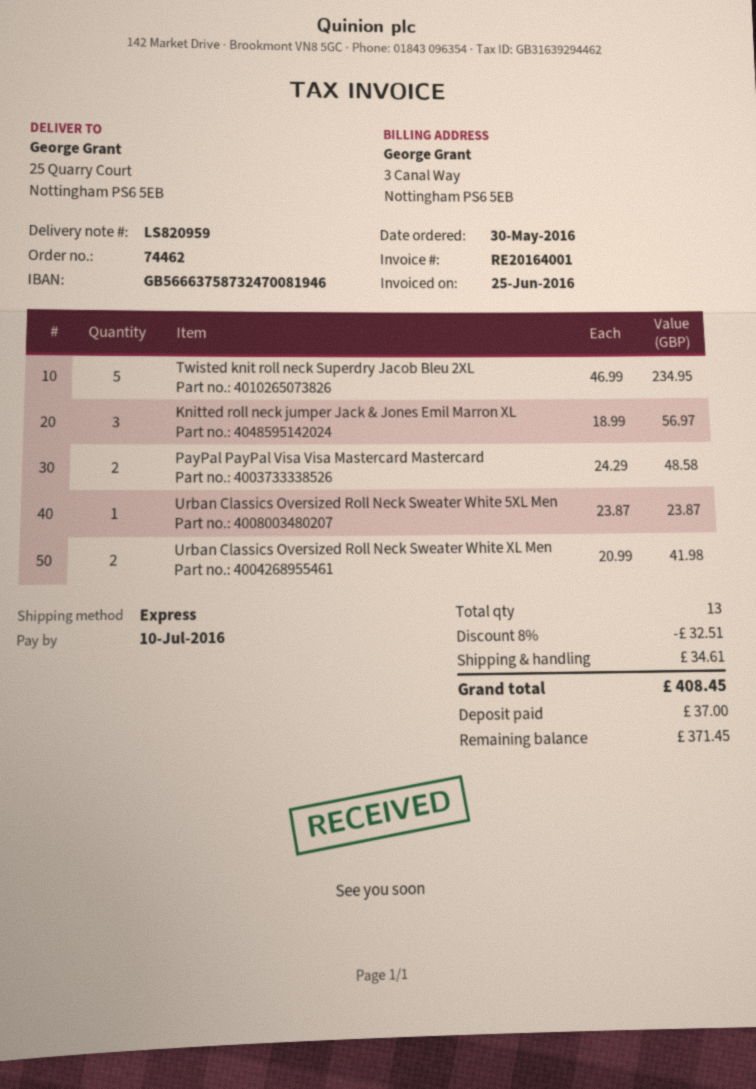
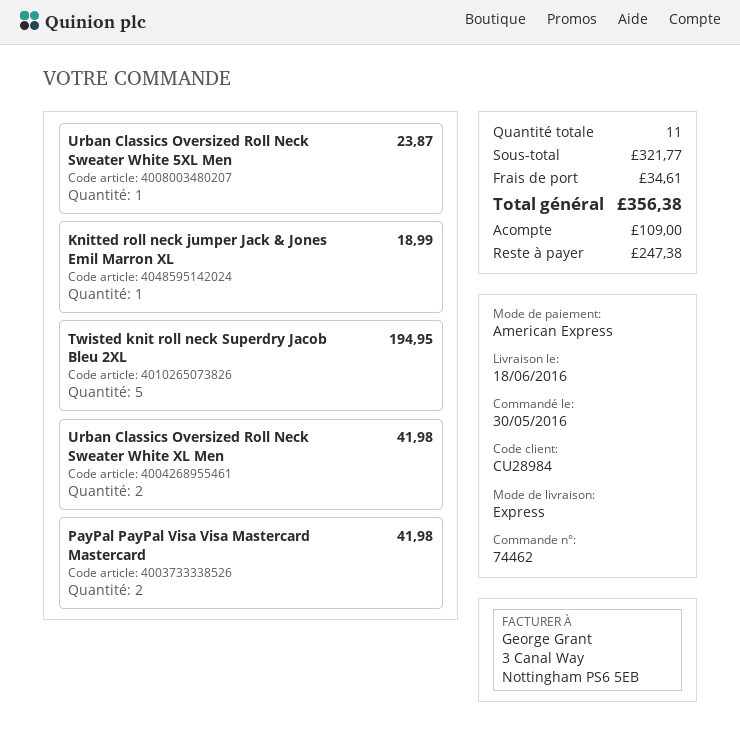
Twisted knit roll neck Superdry Jacob Bleu 2XL: 5 for 234.95 -> 5 for 194.95
Knitted roll neck jumper Jack & Jones Emil Marron XL: 3 for 56.97 -> 1 for 18.99
PayPal PayPal Visa Visa Mastercard Mastercard: 2 for 48.58 -> 2 for 41.98
total quantity: 13 -> 11
discount: 8% = 32.51 -> none
total: 408.45 -> 356.38
deposit: 37.00 -> 109.00
balance: 371.45 -> 247.38

